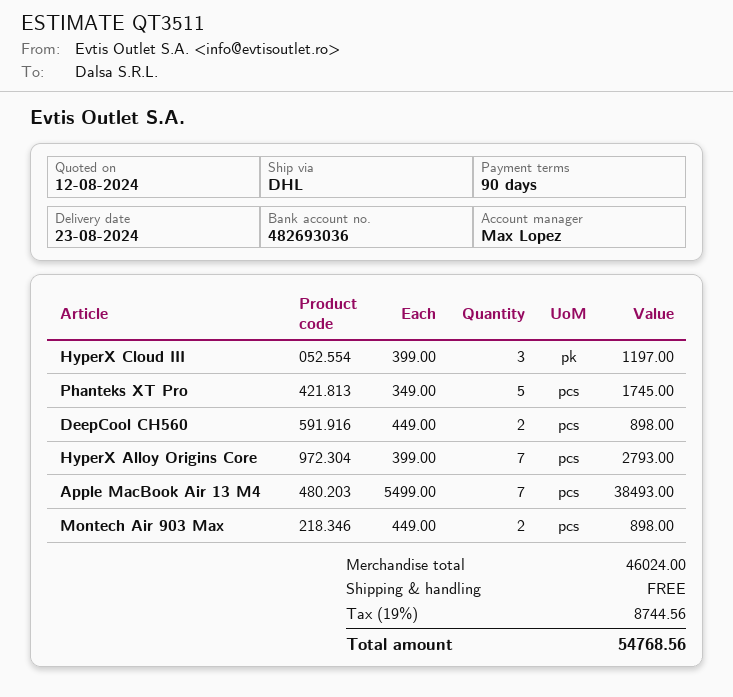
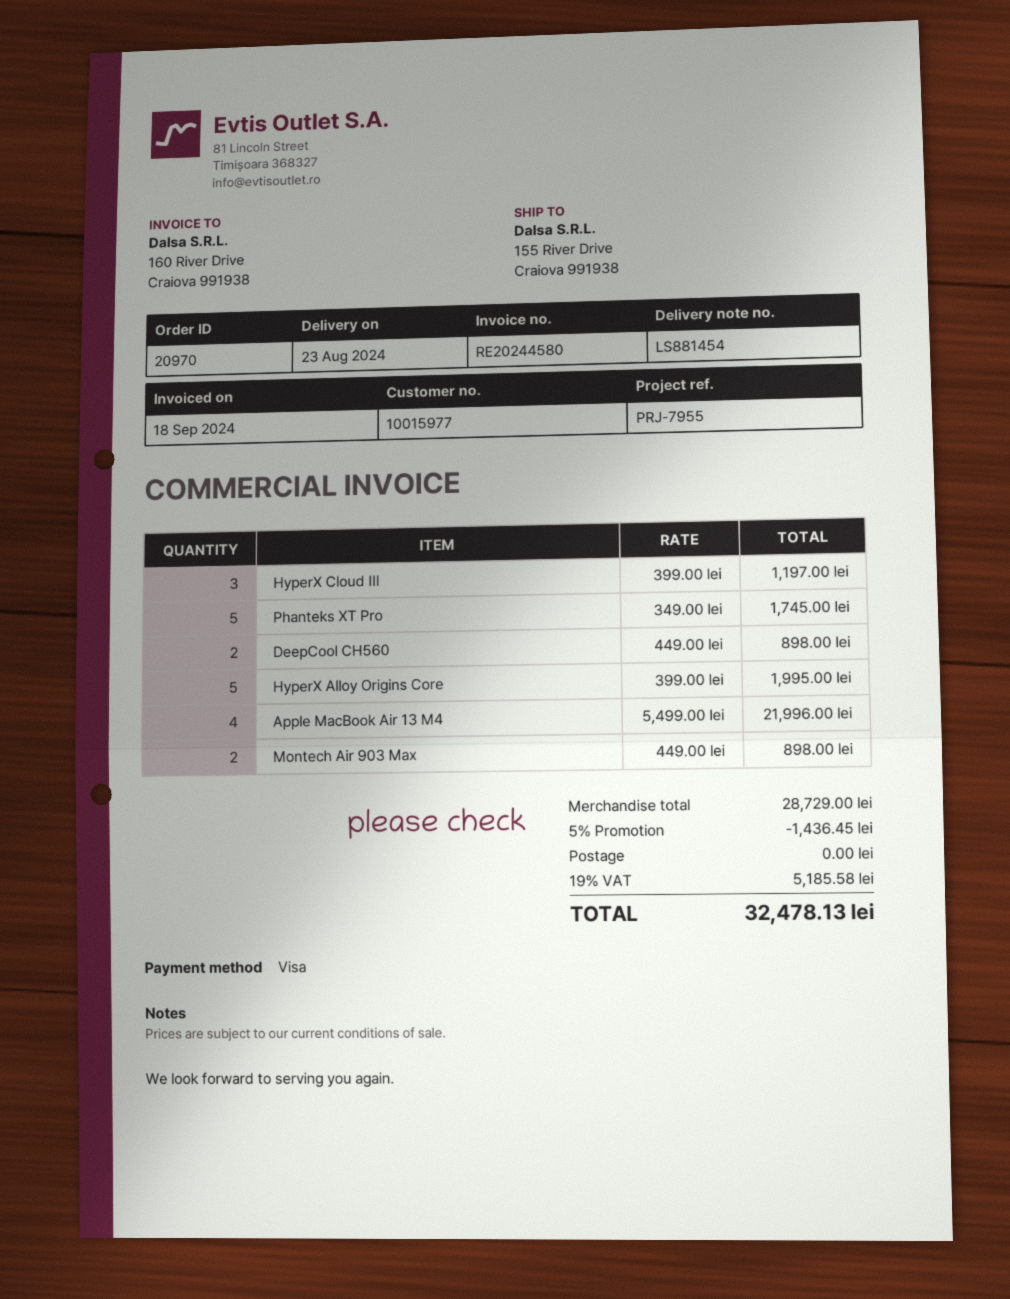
HyperX Alloy Origins Core: 7 x 399.00 = 2793.00 -> 5 x 399.00 = 1995.00
Apple MacBook Air 13 M4: 7 x 5499.00 = 38493.00 -> 4 x 5499.00 = 21996.00
subtotal: 46024.00 -> 28729.00
discount: none -> 5% = 1436.45
tax: 19% = 8744.56 -> 19% = 5185.58
total: 54768.56 -> 32478.13

